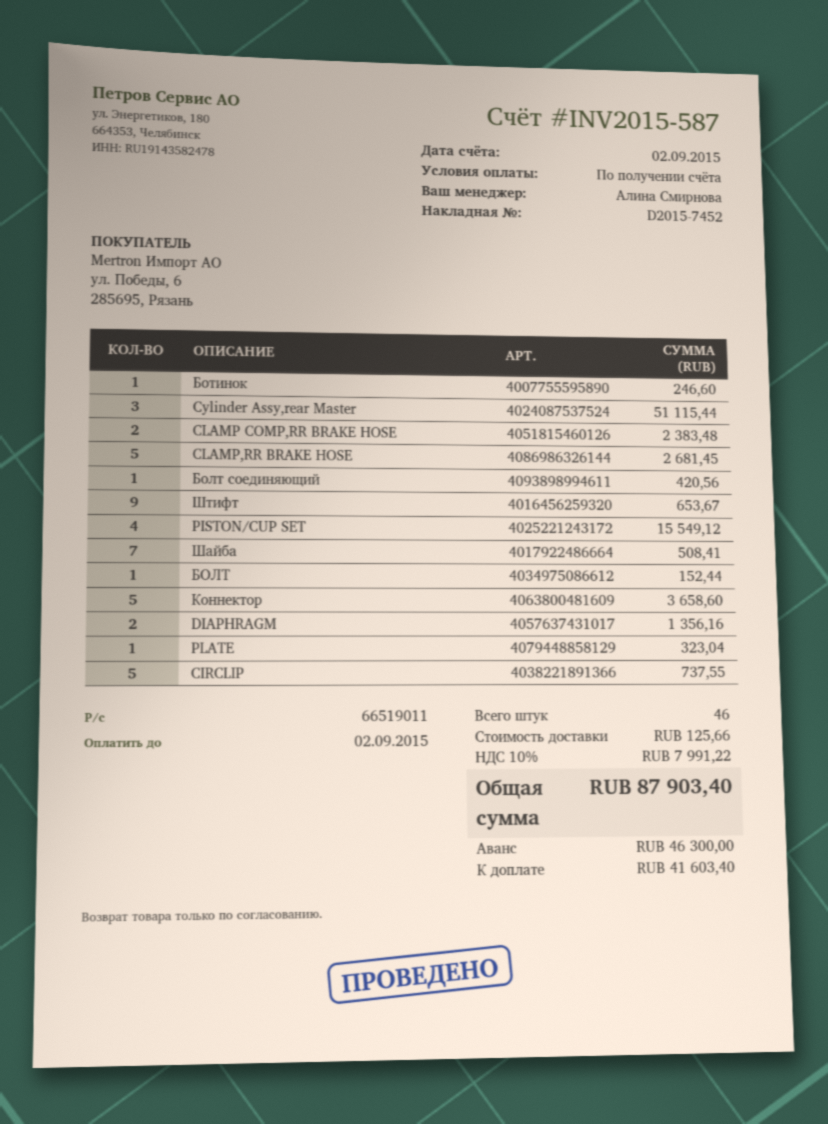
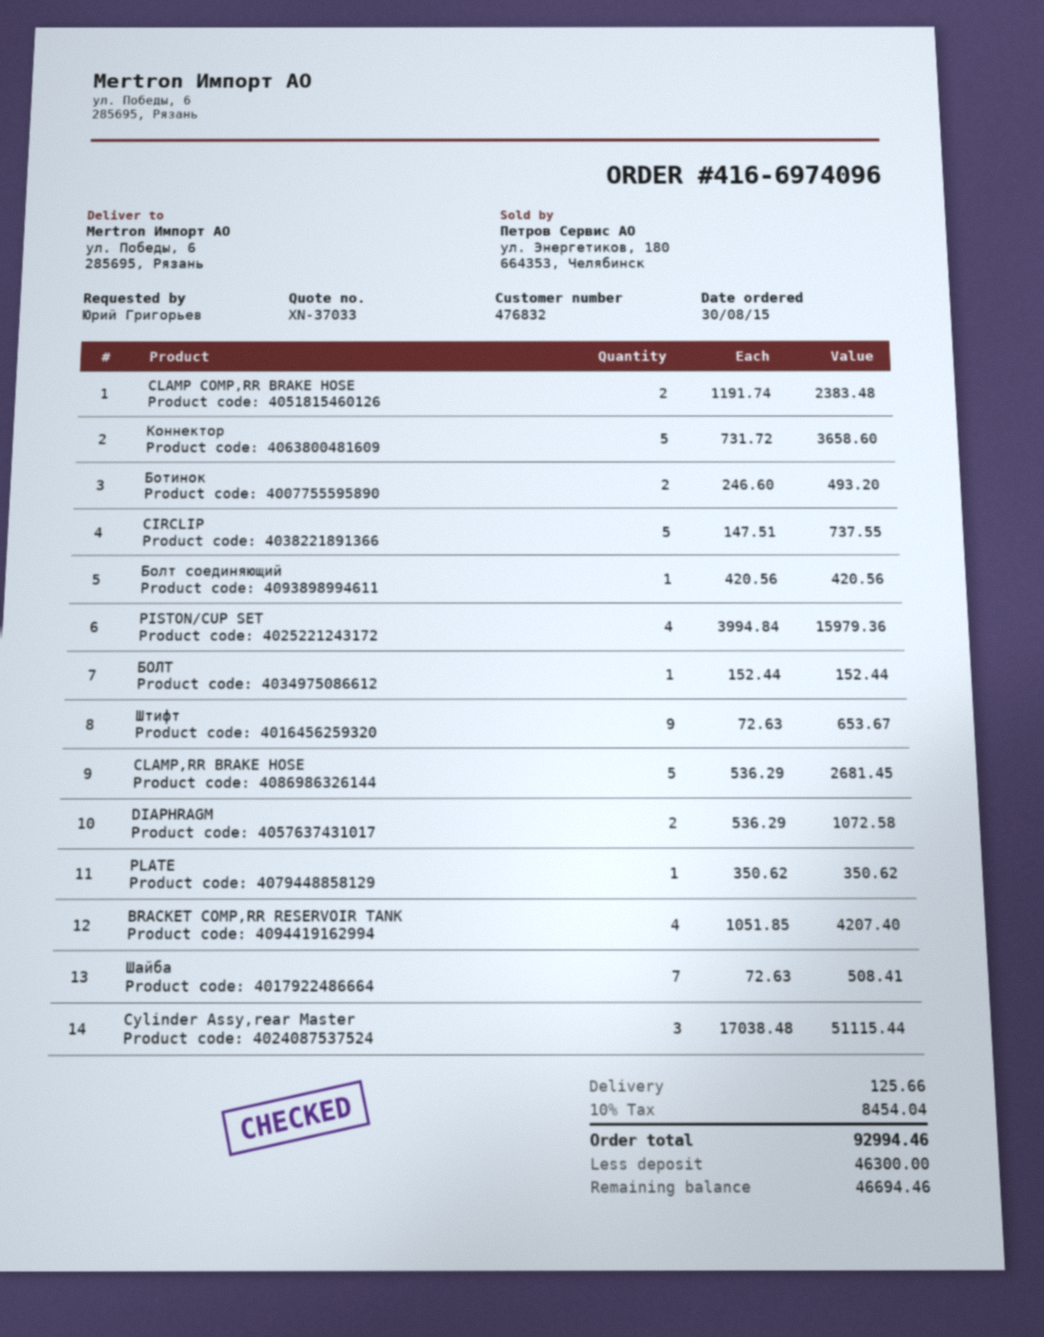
Ботинок: 1 for 246.60 -> 2 for 493.20
PISTON/CUP SET: 4 for 15549.12 -> 4 for 15979.36
DIAPHRAGM: 2 for 1356.16 -> 2 for 1072.58
PLATE: 1 for 323.04 -> 1 for 350.62
BRACKET COMP,RR RESERVOIR TANK: none -> 4 for 4207.40
tax: 10% = 7991.22 -> 10% = 8454.04
total: 87903.40 -> 92994.46
balance: 41603.40 -> 46694.46

